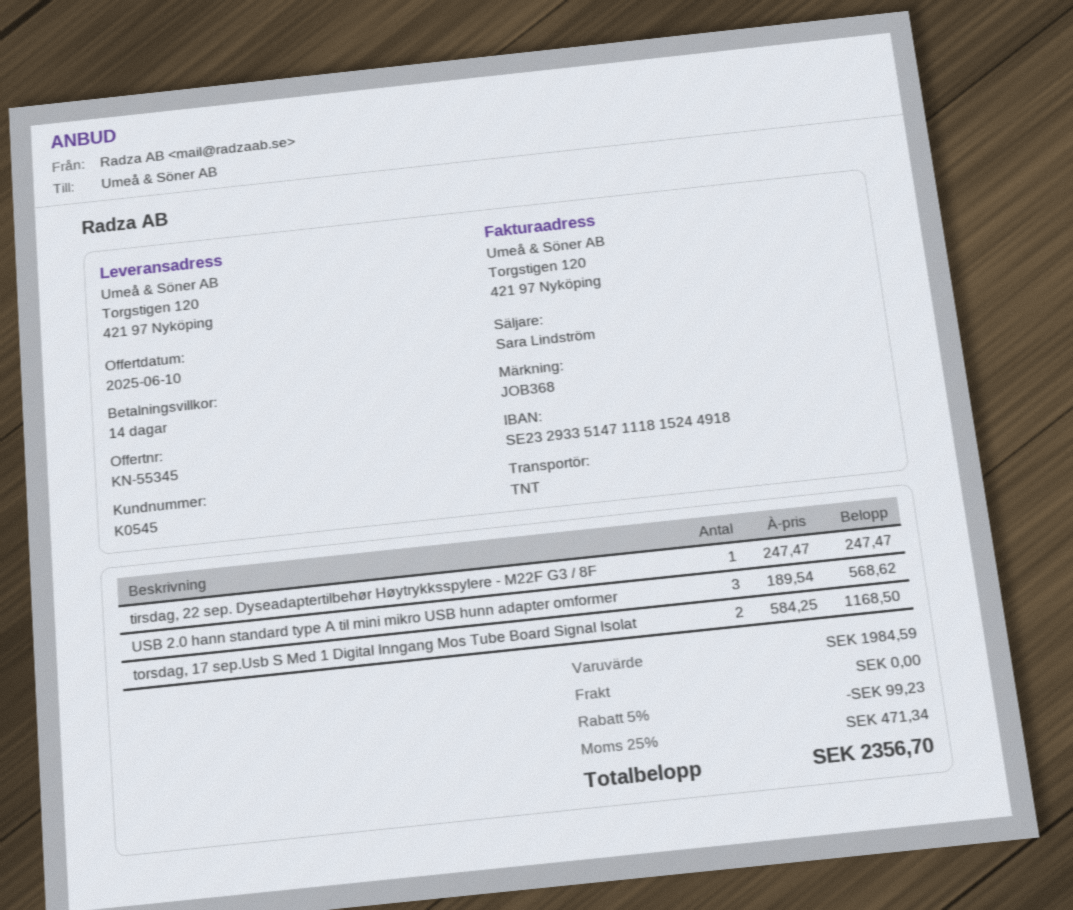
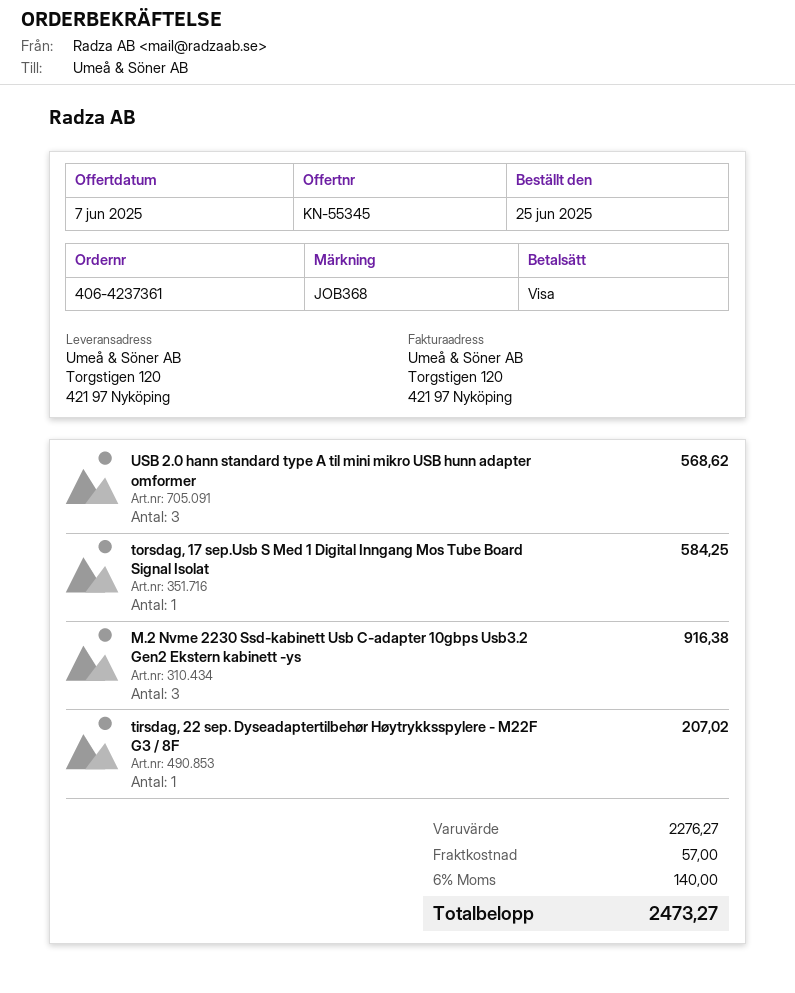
quote date: 2025-06-10 -> 2025-06-07
tirsdag, 22 sep. Dyseadaptertilbehør Høytrykksspylere - M22F G3 / 8F: 1 for 247.47 -> 1 for 207.02
torsdag, 17 sep.Usb S Med 1 Digital Inngang Mos Tube Board Signal Isolat: 2 for 1168.50 -> 1 for 584.25
M.2 Nvme 2230 Ssd-kabinett Usb C-adapter 10gbps Usb3.2 Gen2 Ekstern kabinett -ys: none -> 3 for 916.38
subtotal: 1984.59 -> 2276.27
discount: 5% = 99.23 -> none
shipping: 0.00 -> 57.00
tax: 25% = 471.34 -> 6% = 140.00
total: 2356.70 -> 2473.27

